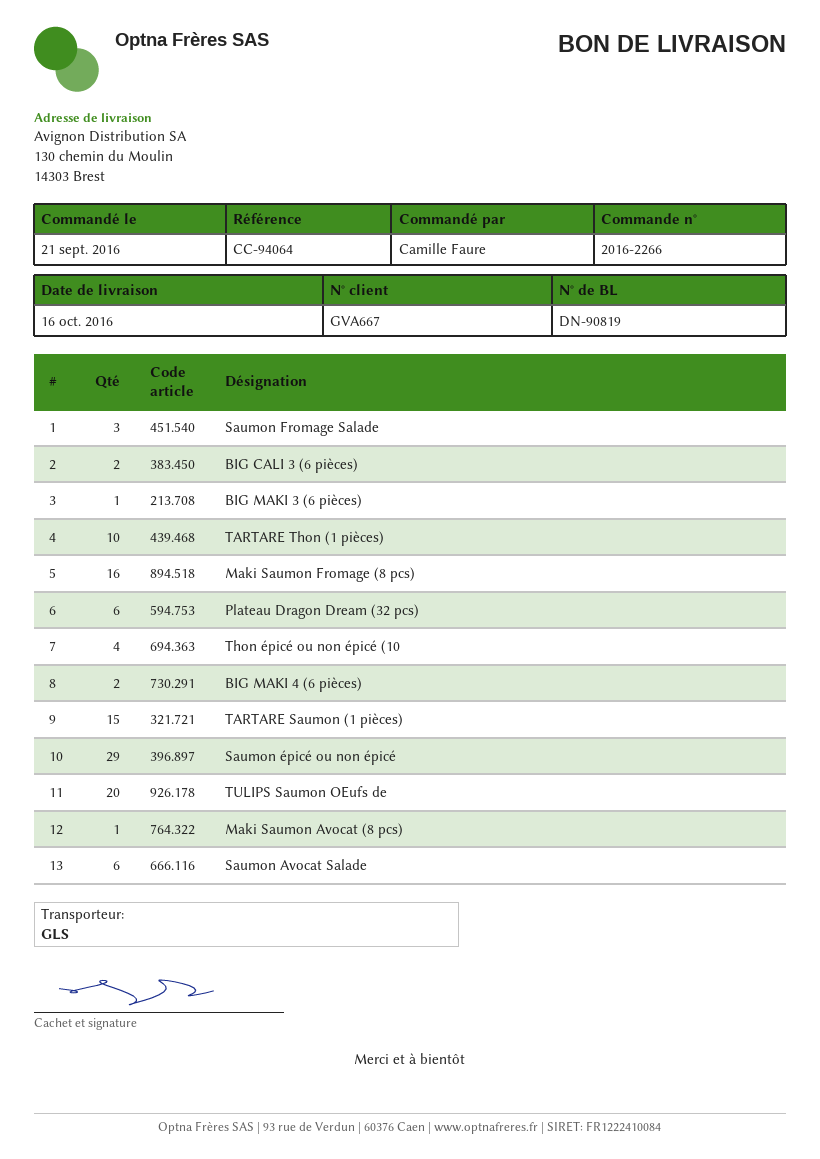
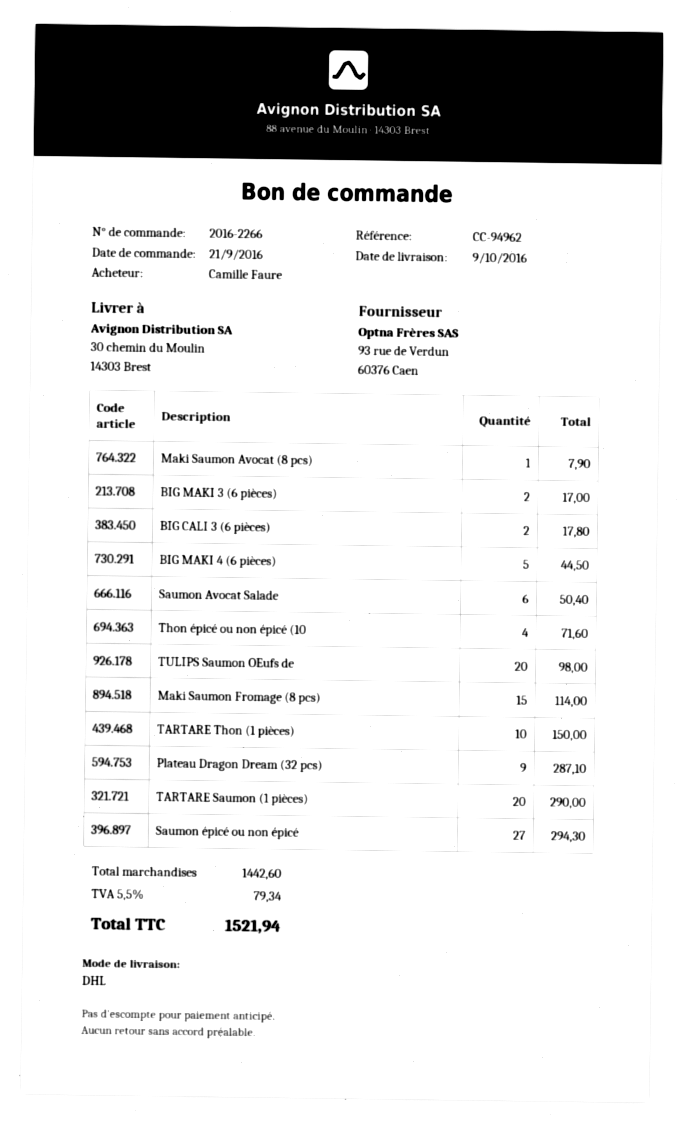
delivery date: 2016-10-16 -> 2016-10-09
reference: CC-94064 -> CC-94962
shipping method: GLS -> DHL
ship to: 130 chemin du Moulin, 14303 Brest -> 30 chemin du Moulin, 14303 Brest
Saumon Fromage Salade: 3 -> none
BIG MAKI 3 (6 pièces): 1 -> 2
Maki Saumon Fromage (8 pcs): 16 -> 15
Plateau Dragon Dream (32 pcs): 6 -> 9
BIG MAKI 4 (6 pièces): 2 -> 5
TARTARE Saumon (1 pièces): 15 -> 20
Saumon épicé ou non épicé: 29 -> 27

